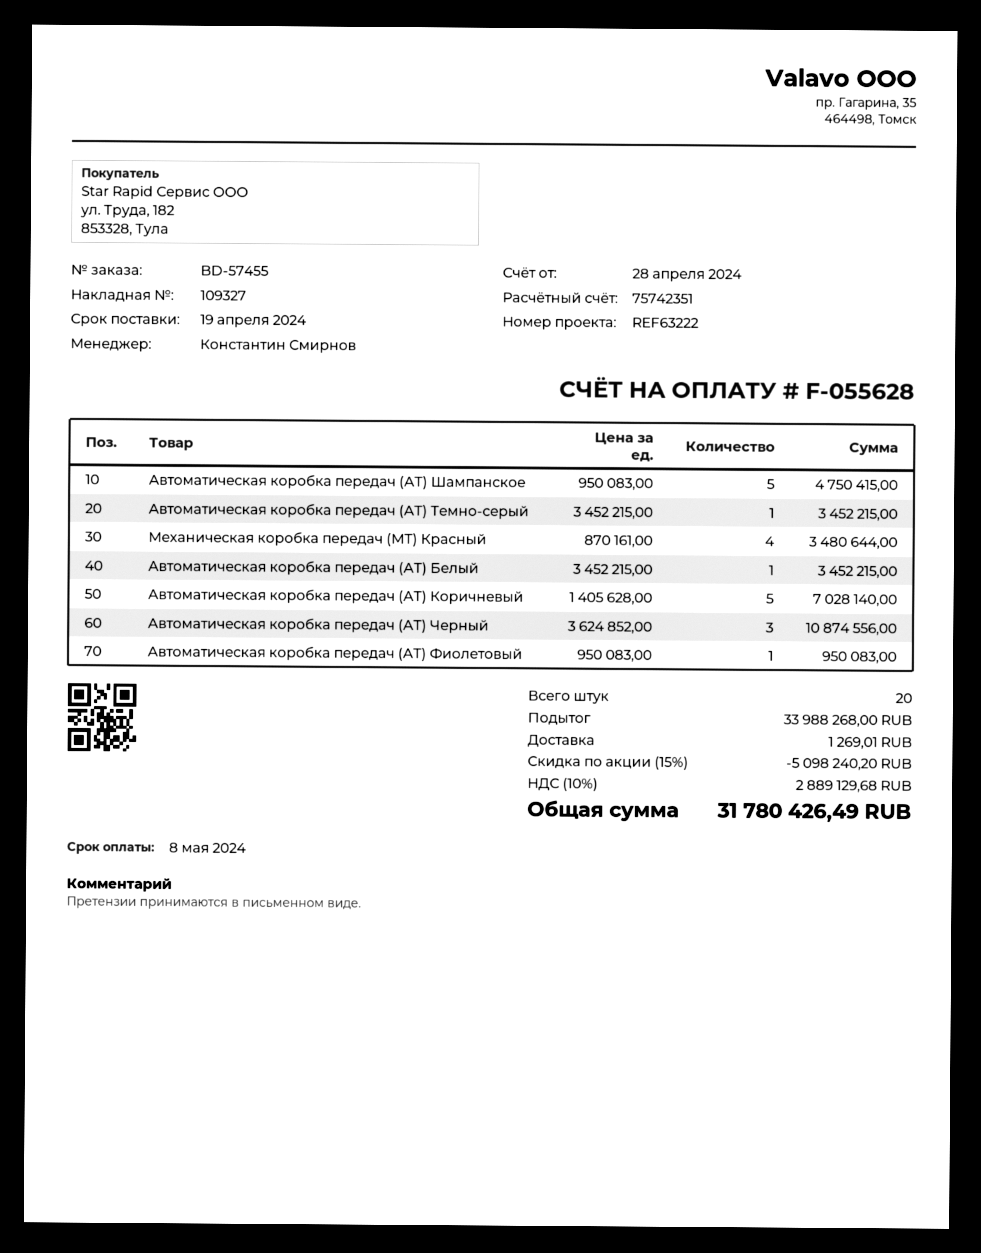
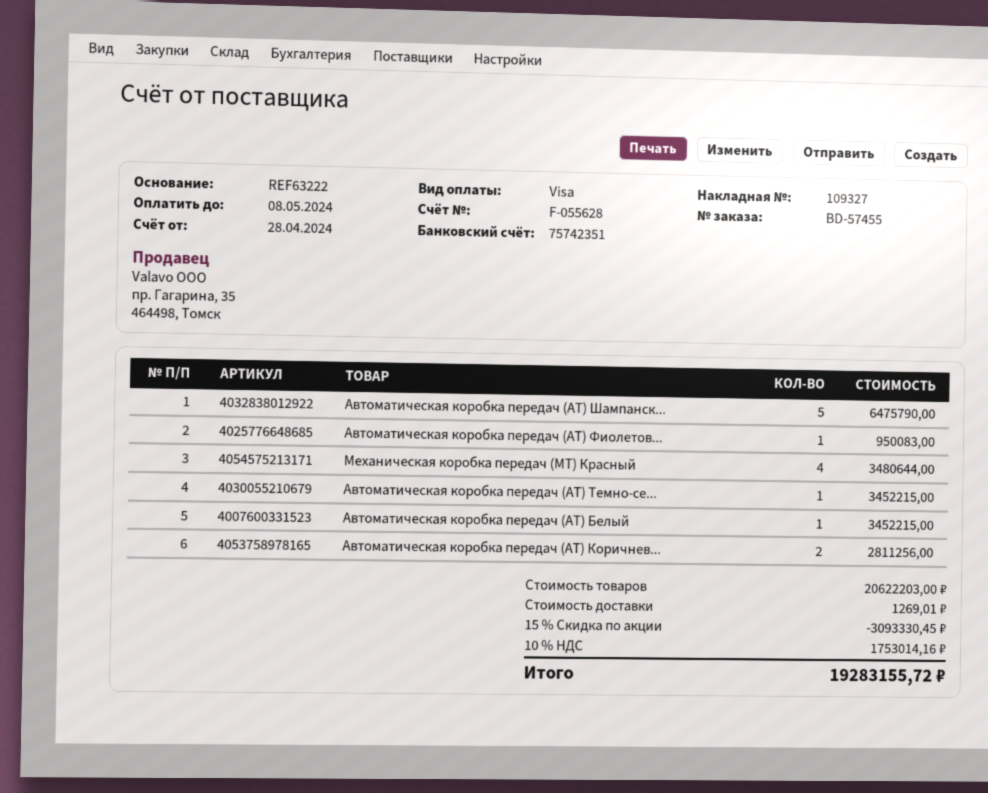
Автоматическая коробка передач (АТ) Шампанское: 5 for 4750415.00 -> 5 for 6475790.00
Автоматическая коробка передач (АТ) Коричневый: 5 for 7028140.00 -> 2 for 2811256.00
Автоматическая коробка передач (АТ) Черный: 3 for 10874556.00 -> none
subtotal: 33988268.00 -> 20622203.00
discount: 15% = 5098240.20 -> 15% = 3093330.45
tax: 10% = 2889129.68 -> 10% = 1753014.16
total: 31780426.49 -> 19283155.72

